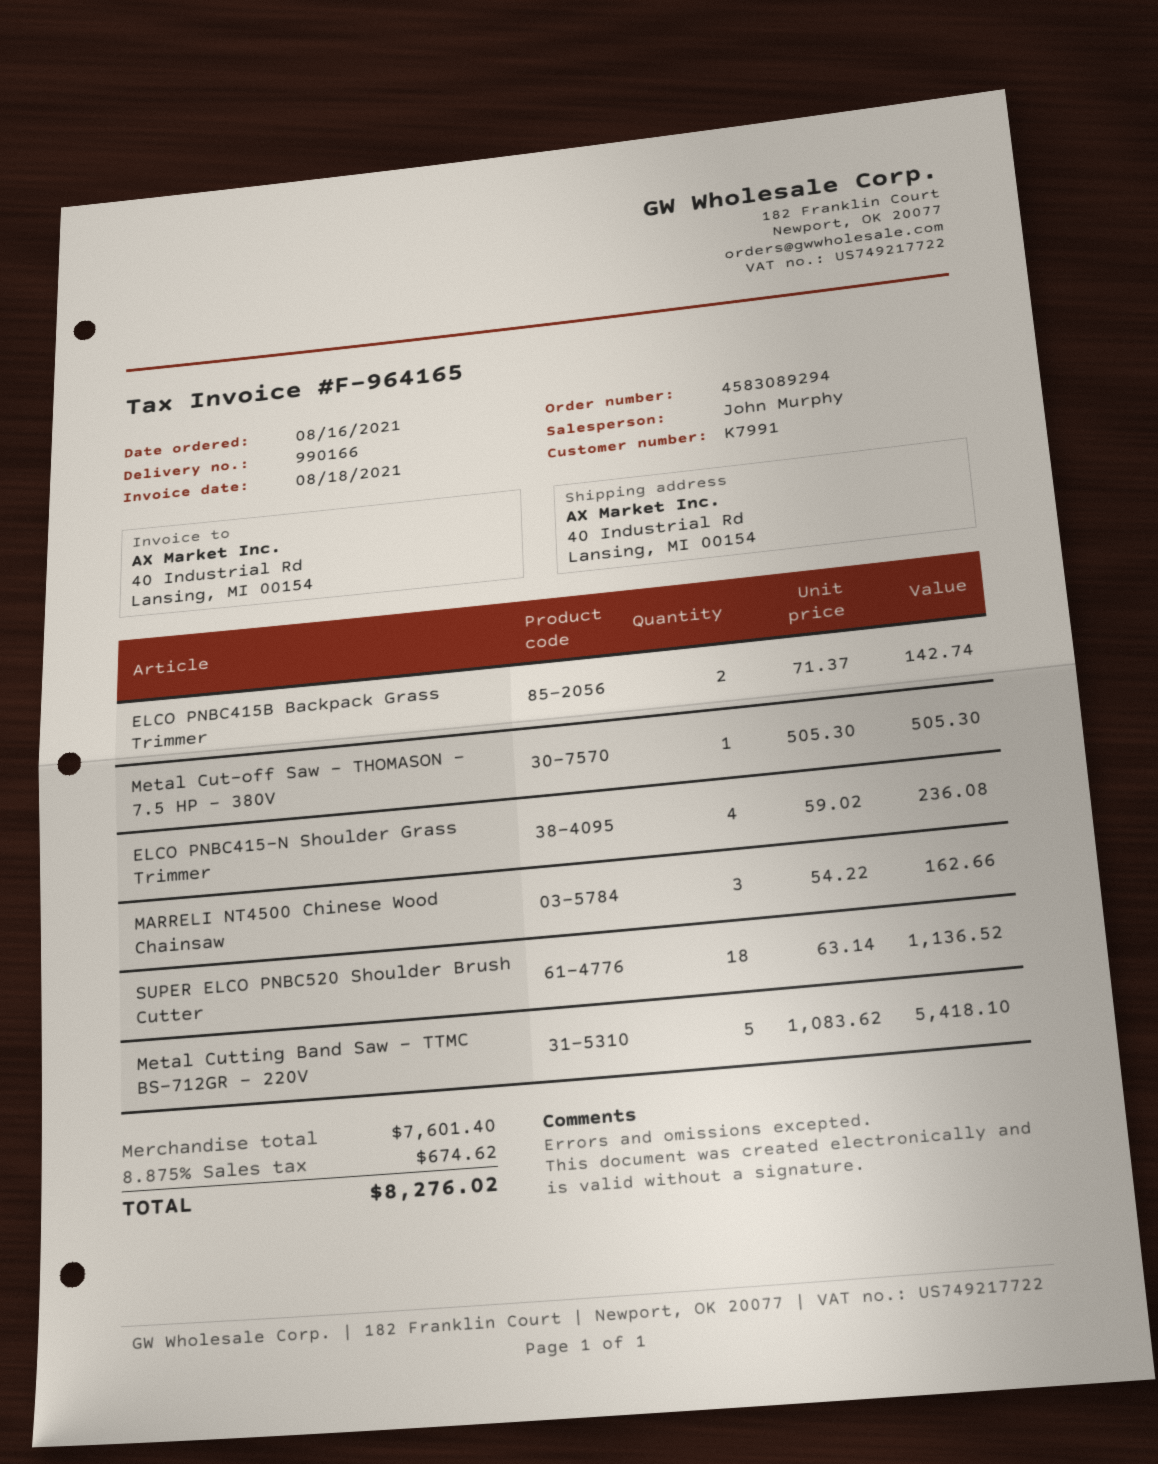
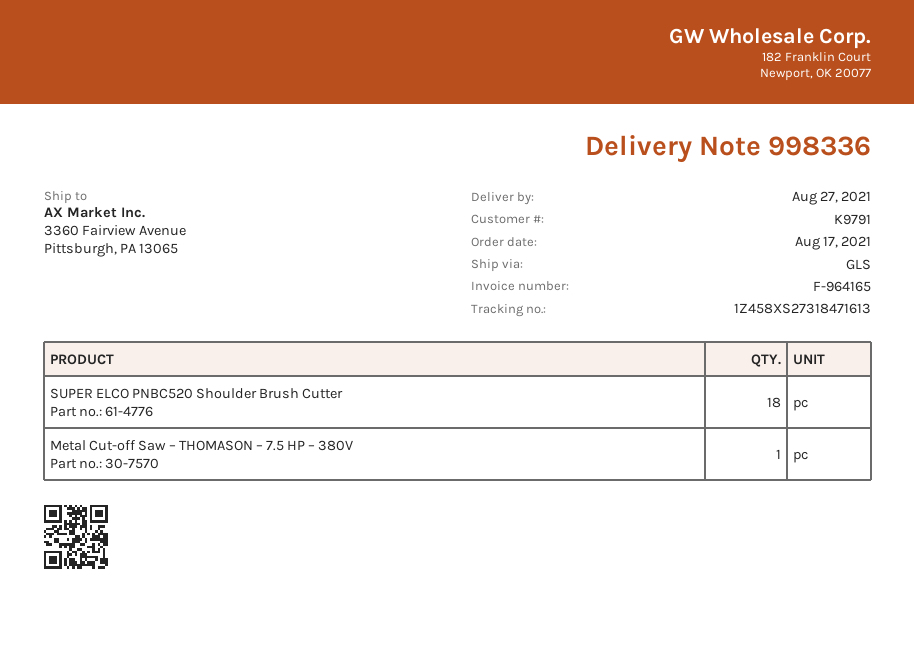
order date: 2021-08-16 -> 2021-08-17
delivery note number: 990166 -> 998336
customer number: K7991 -> K9791
ship to: 40 Industrial Rd, Lansing, MI 00154 -> 3360 Fairview Avenue, Pittsburgh, PA 13065
ELCO PNBC415B Backpack Grass Trimmer: 2 -> none
ELCO PNBC415-N Shoulder Grass Trimmer: 4 -> none
MARRELI NT4500 Chinese Wood Chainsaw: 3 -> none
Metal Cutting Band Saw – TTMC BS-712GR – 220V: 5 -> none

